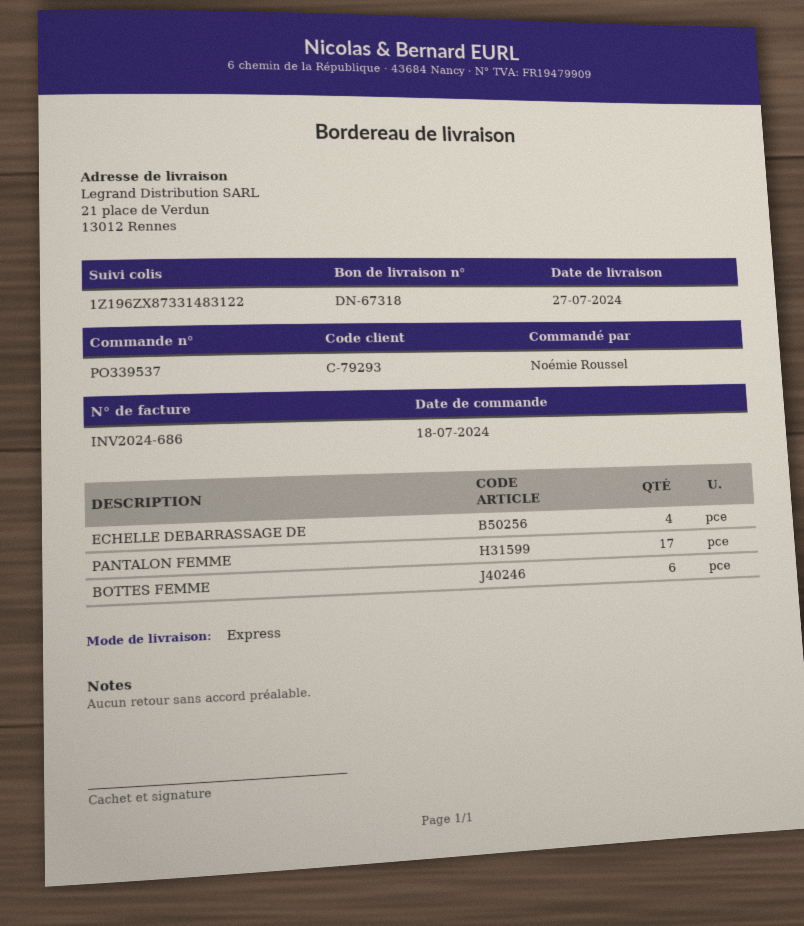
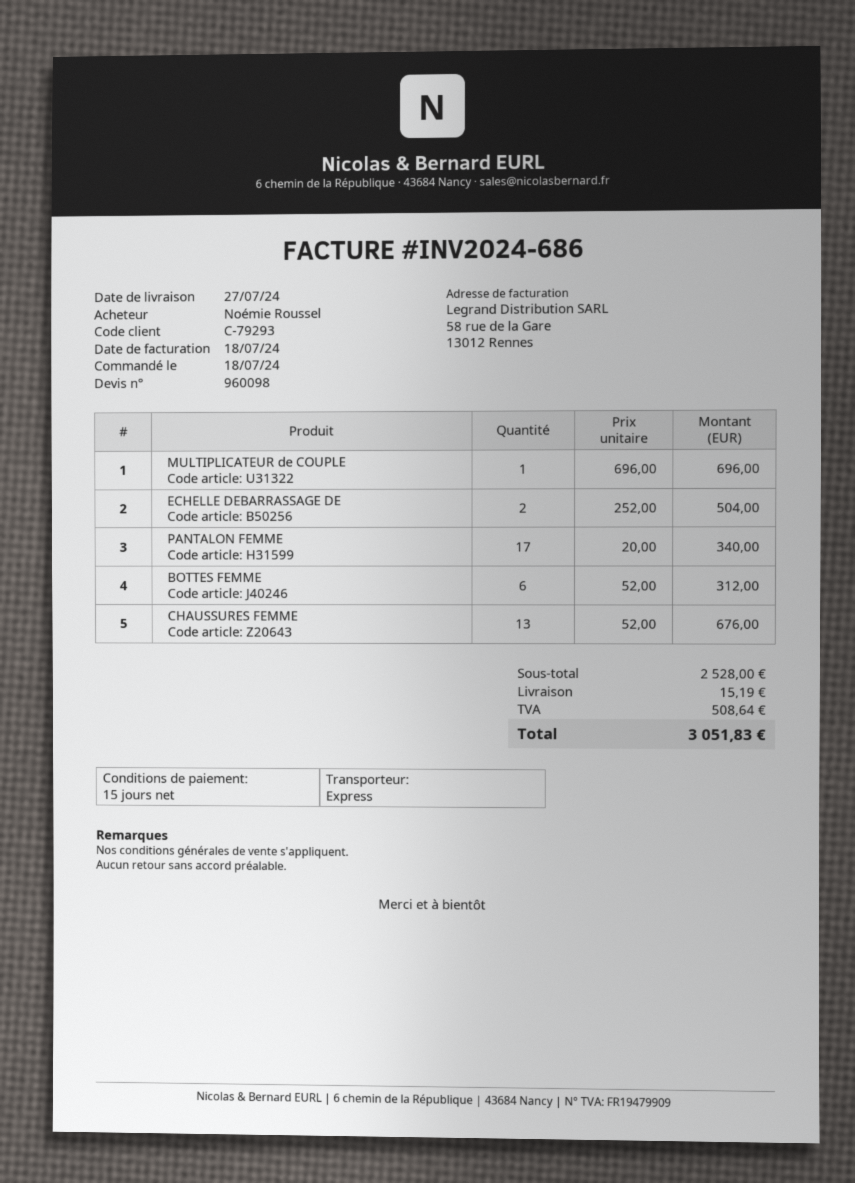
ECHELLE DEBARRASSAGE DE: 4 -> 2
MULTIPLICATEUR de COUPLE: none -> 1
CHAUSSURES FEMME: none -> 13

